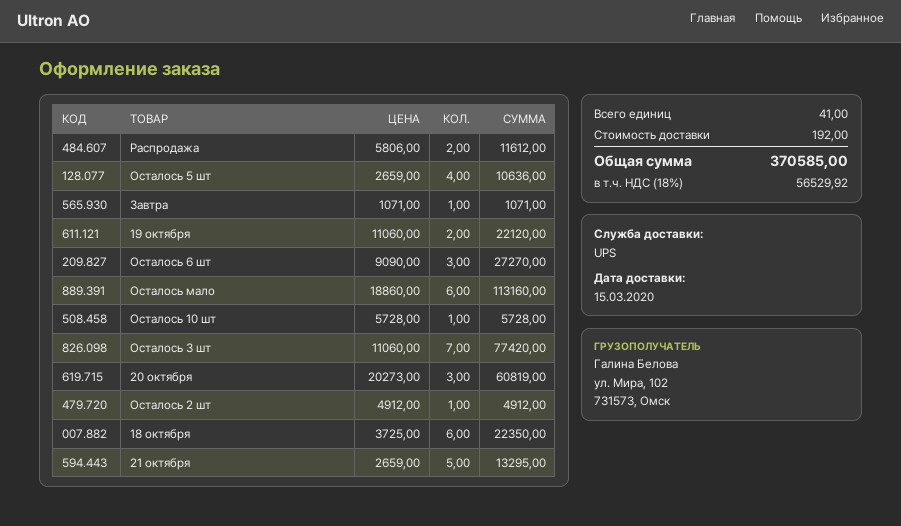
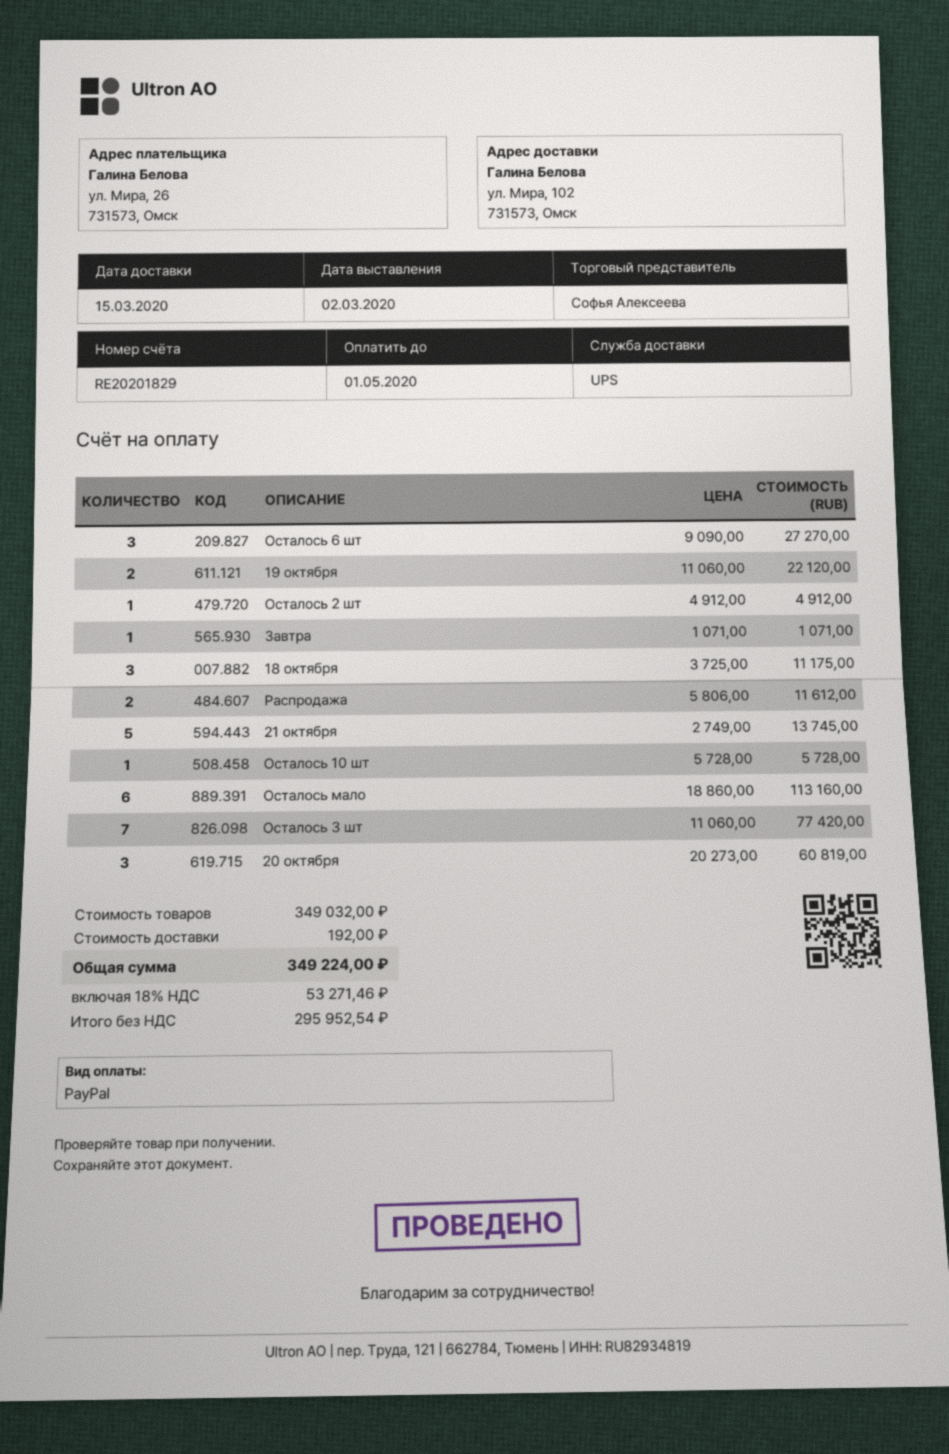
Осталось 5 шт: 4 x 2659.00 = 10636.00 -> none
18 октября: 6 x 3725.00 = 22350.00 -> 3 x 3725.00 = 11175.00
21 октября: 5 x 2659.00 = 13295.00 -> 5 x 2749.00 = 13745.00
tax: 18% = 56529.92 -> 18% = 53271.46
total: 370585.00 -> 349224.00

